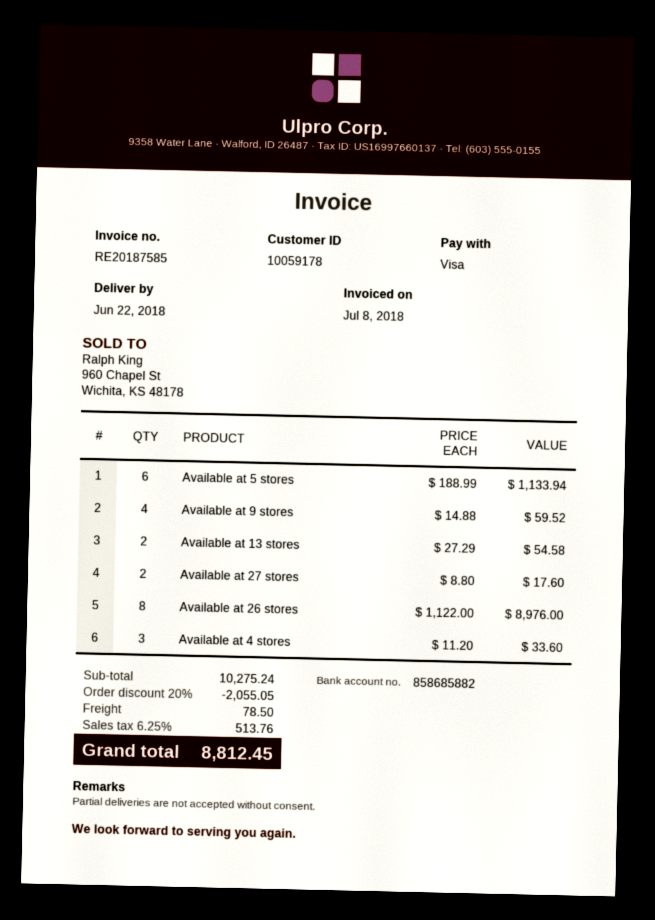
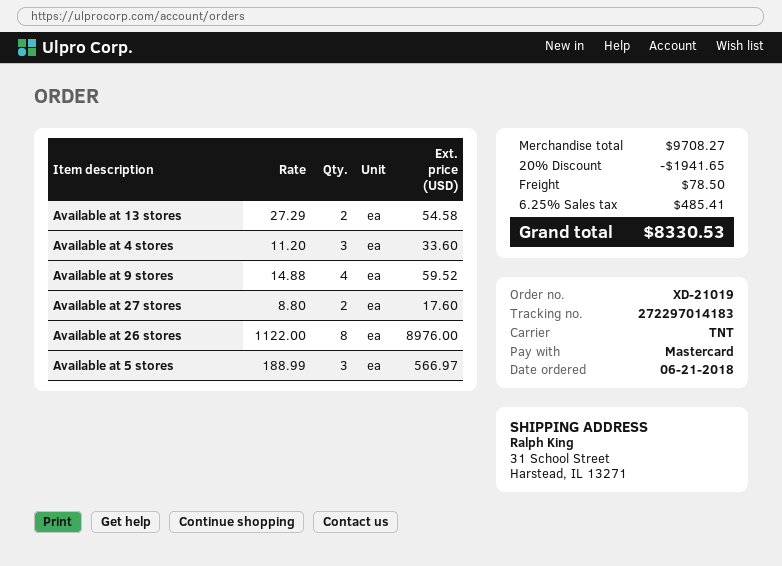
payment method: Visa -> Mastercard
Available at 5 stores: 6 x 188.99 = 1133.94 -> 3 x 188.99 = 566.97
subtotal: 10275.24 -> 9708.27
discount: 20% = 2055.05 -> 20% = 1941.65
tax: 6.25% = 513.76 -> 6.25% = 485.41
total: 8812.45 -> 8330.53

